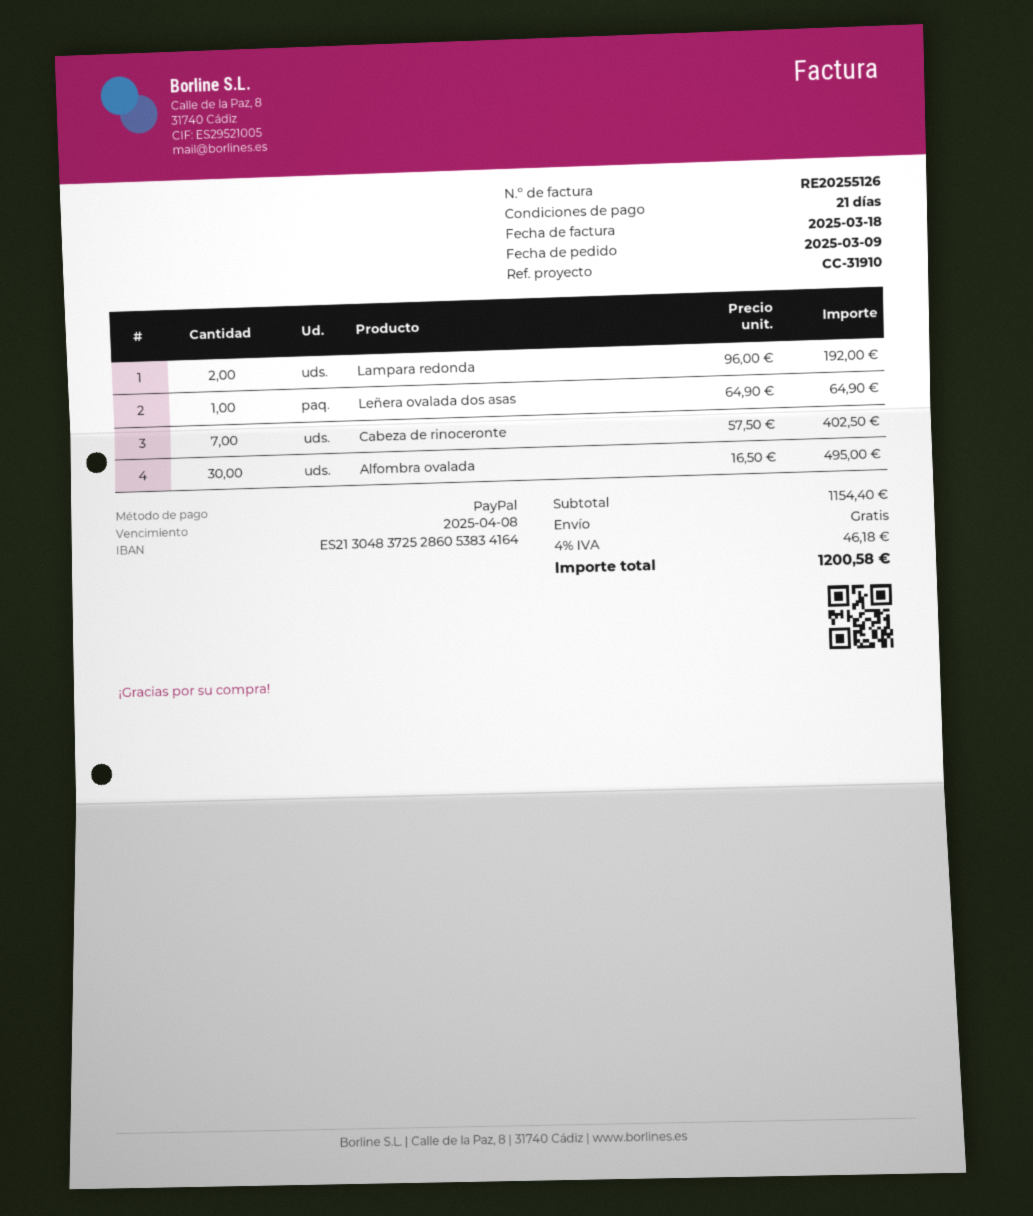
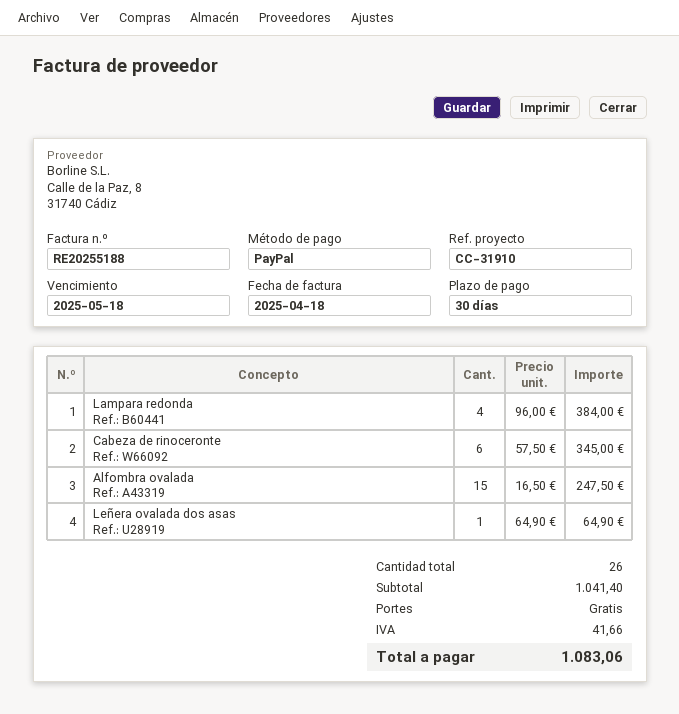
invoice number: RE20255126 -> RE20255188
invoice date: 2025-03-18 -> 2025-04-18
payment terms: 21 days -> 30 days
due date: 2025-04-08 -> 2025-05-18
Lampara redonda: 2 x 96.00 = 192.00 -> 4 x 96.00 = 384.00
Cabeza de rinoceronte: 7 x 57.50 = 402.50 -> 6 x 57.50 = 345.00
Alfombra ovalada: 30 x 16.50 = 495.00 -> 15 x 16.50 = 247.50
subtotal: 1154.40 -> 1041.40
tax: 46.18 -> 41.66
total: 1200.58 -> 1083.06

